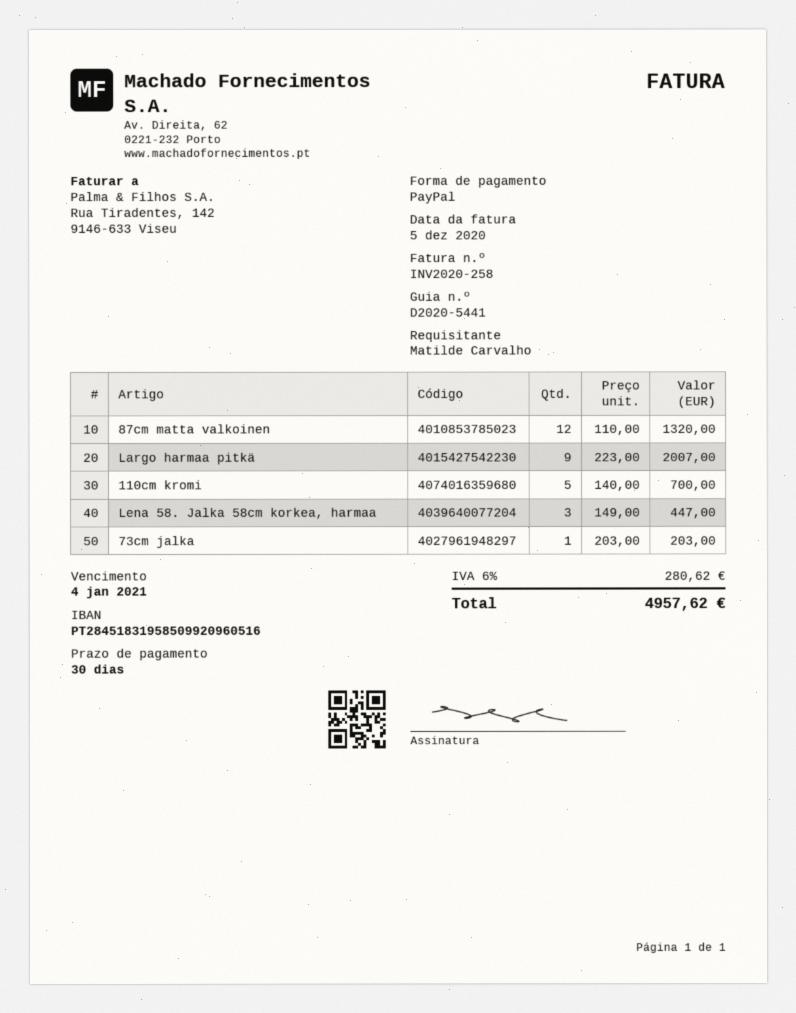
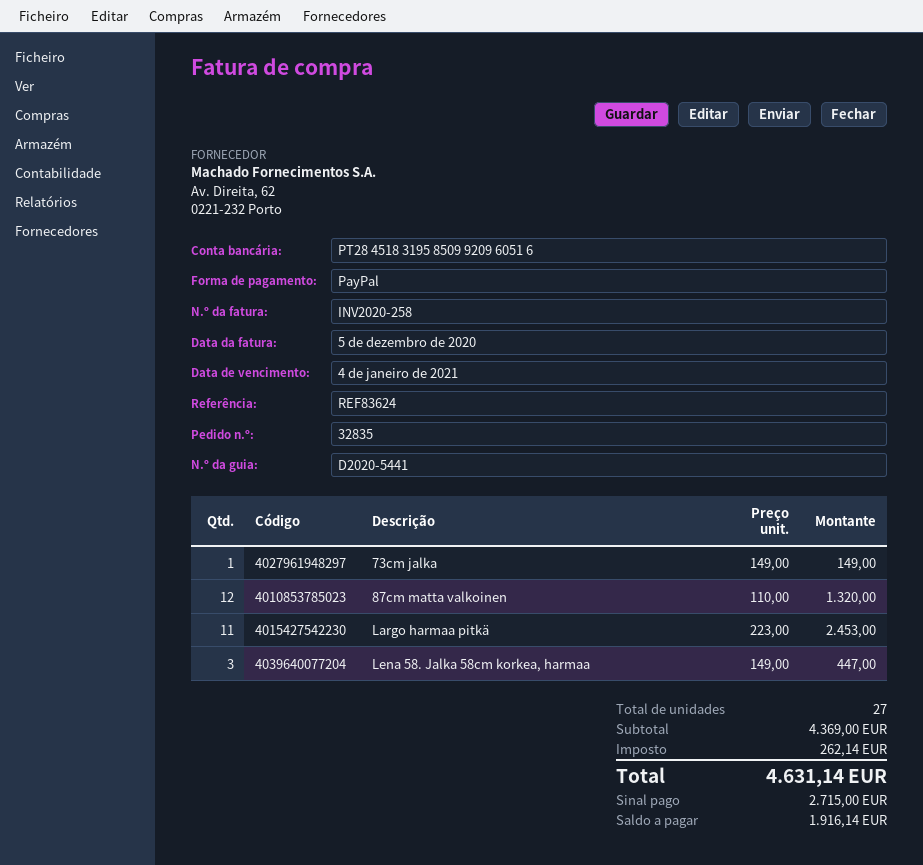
Largo harmaa pitkä: 9 x 223.00 = 2007.00 -> 11 x 223.00 = 2453.00
110cm kromi: 5 x 140.00 = 700.00 -> none
73cm jalka: 1 x 203.00 = 203.00 -> 1 x 149.00 = 149.00
tax: 280.62 -> 262.14
total: 4957.62 -> 4631.14

